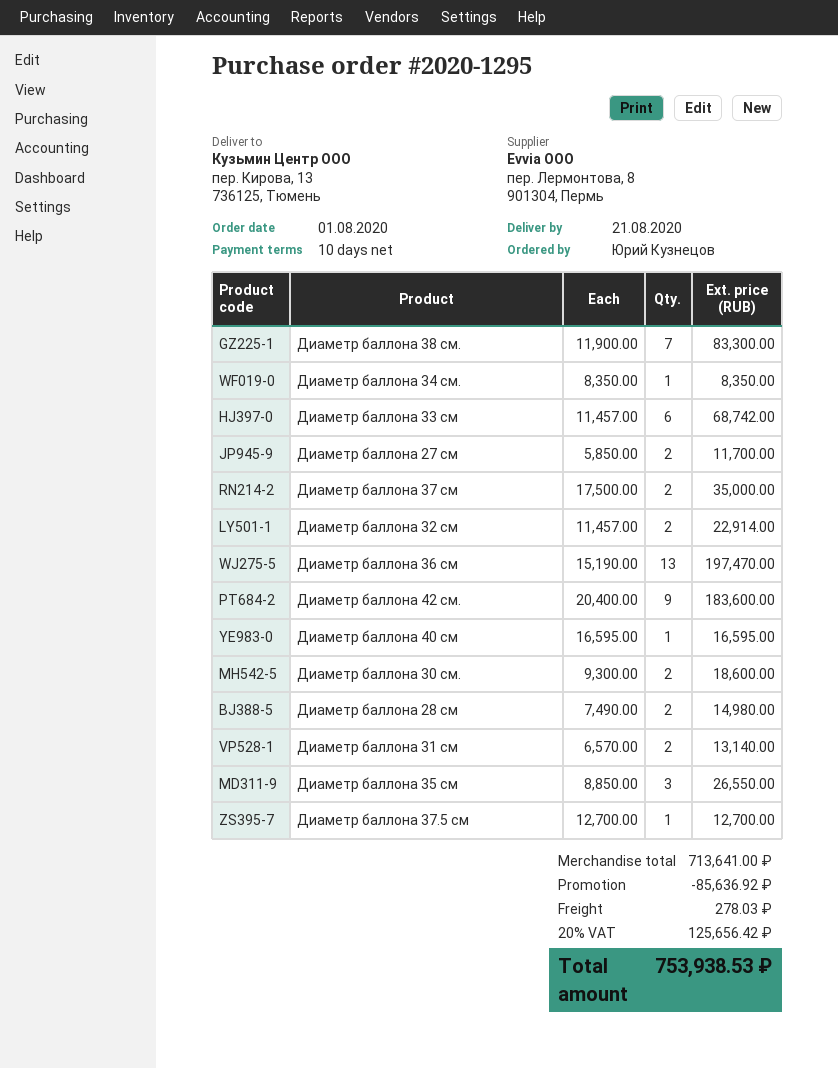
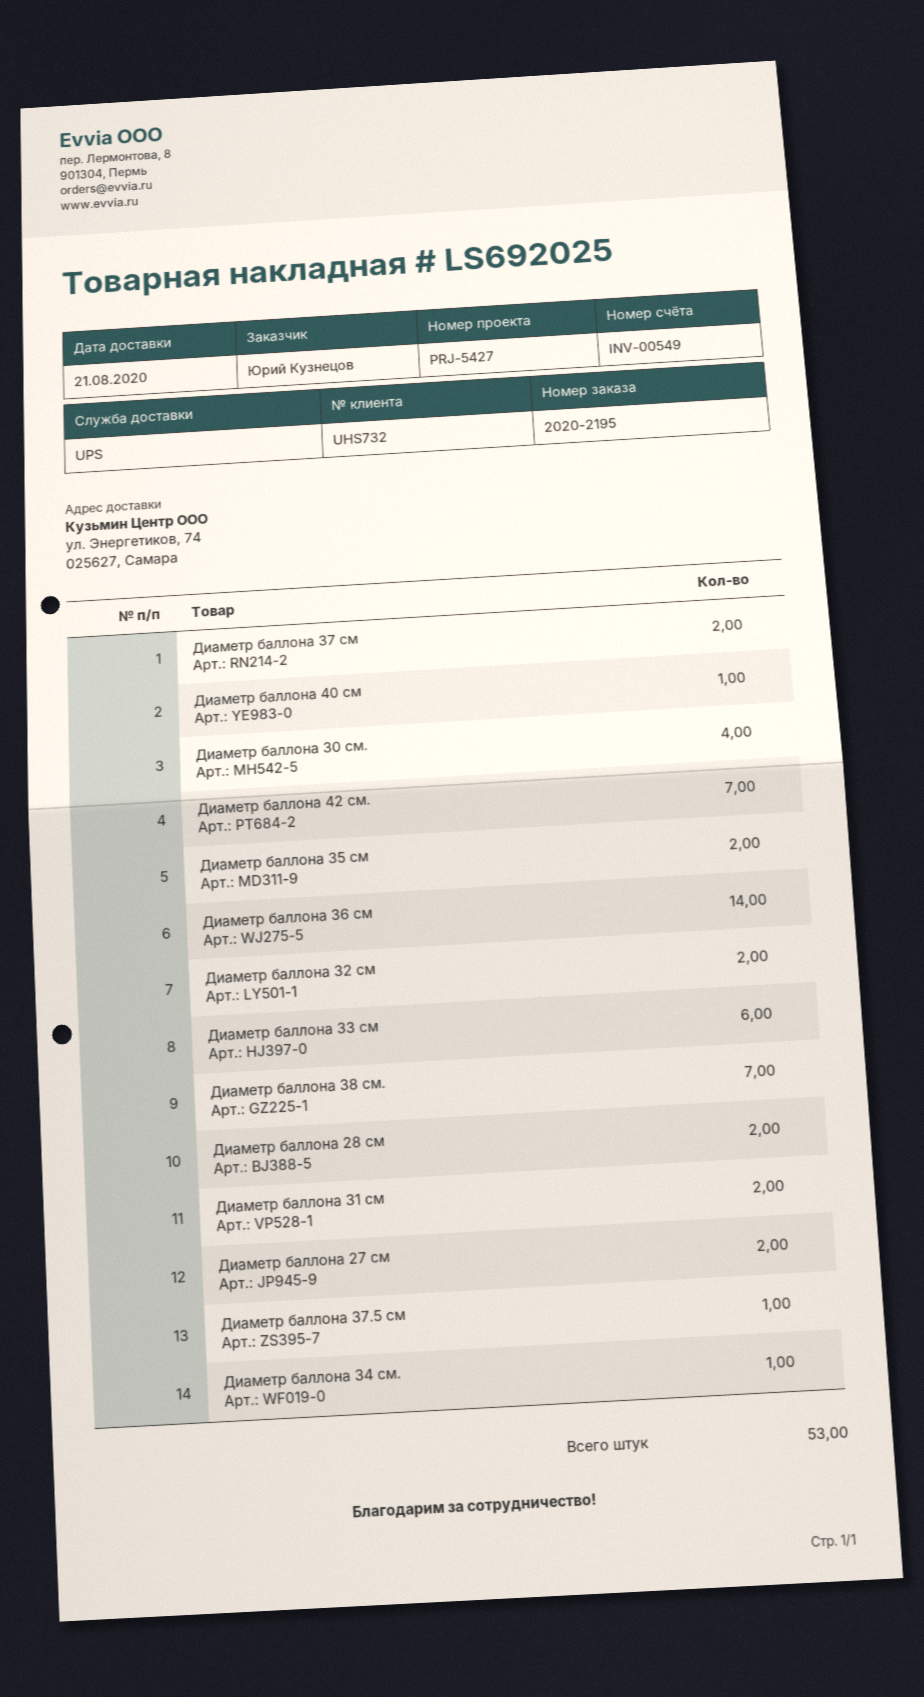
order number: 2020-1295 -> 2020-2195
ship to: пер. Кирова, 13, 736125, Тюмень -> ул. Энергетиков, 74, 025627, Самара
Диаметр баллона 36 см: 13 -> 14
Диаметр баллона 42 см.: 9 -> 7
Диаметр баллона 30 см.: 2 -> 4
Диаметр баллона 35 см: 3 -> 2

